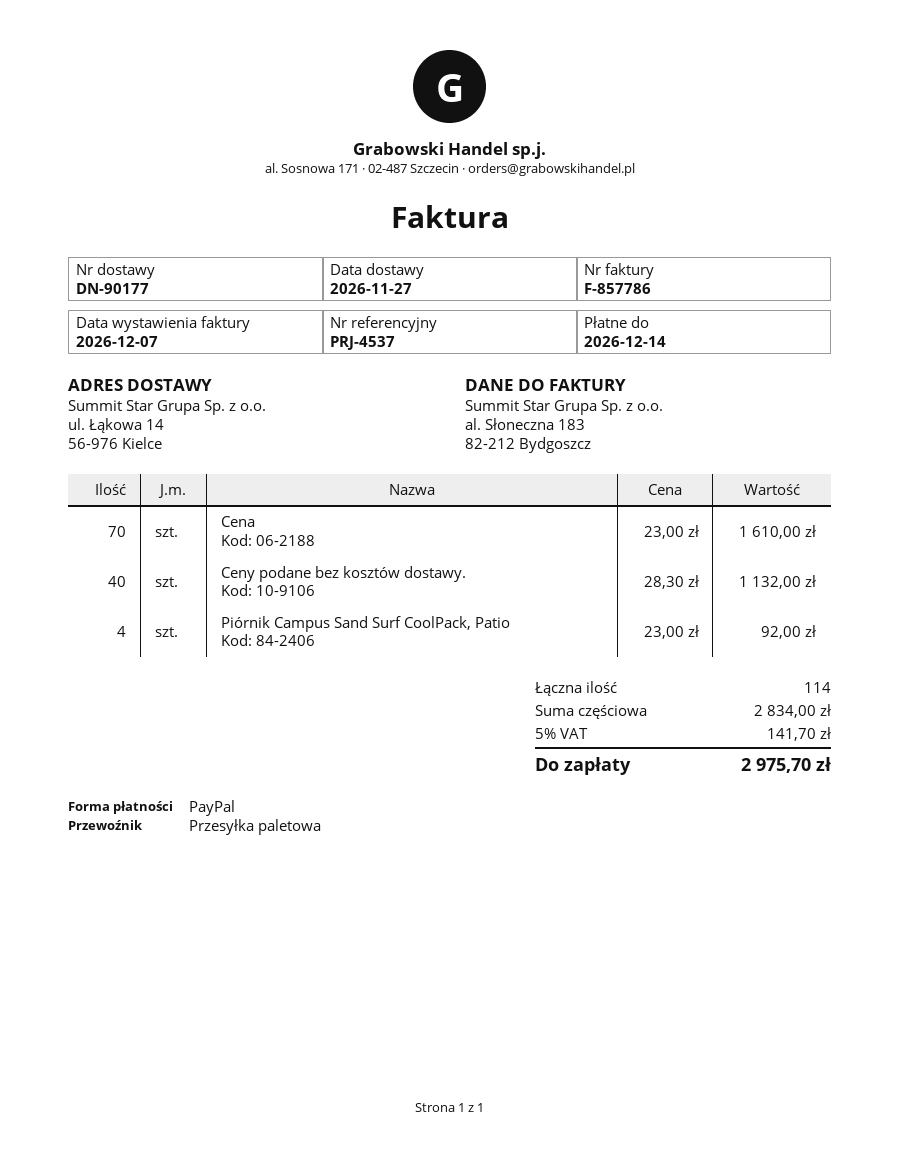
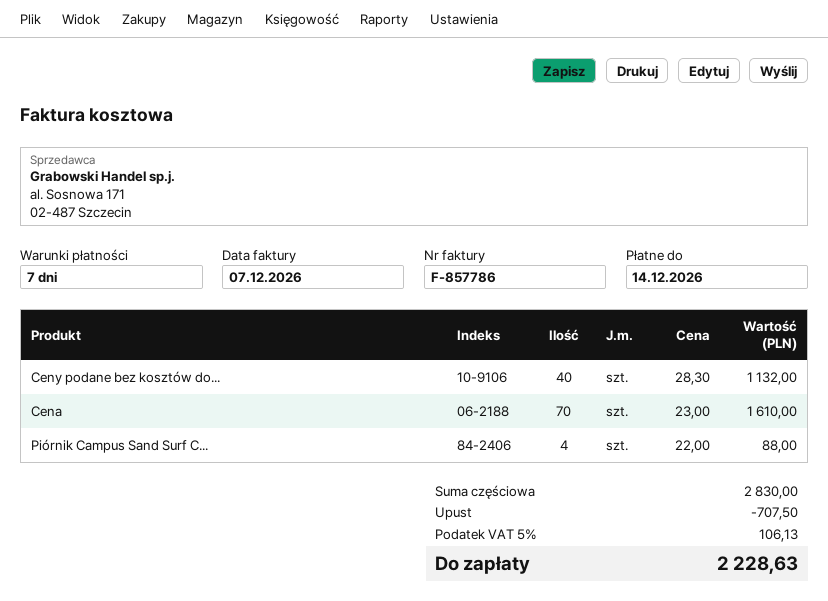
Piórnik Campus Sand Surf CoolPack, Patio: 4 x 23.00 = 92.00 -> 4 x 22.00 = 88.00
subtotal: 2834.00 -> 2830.00
discount: none -> 707.50
tax: 5% = 141.70 -> 5% = 106.13
total: 2975.70 -> 2228.63

